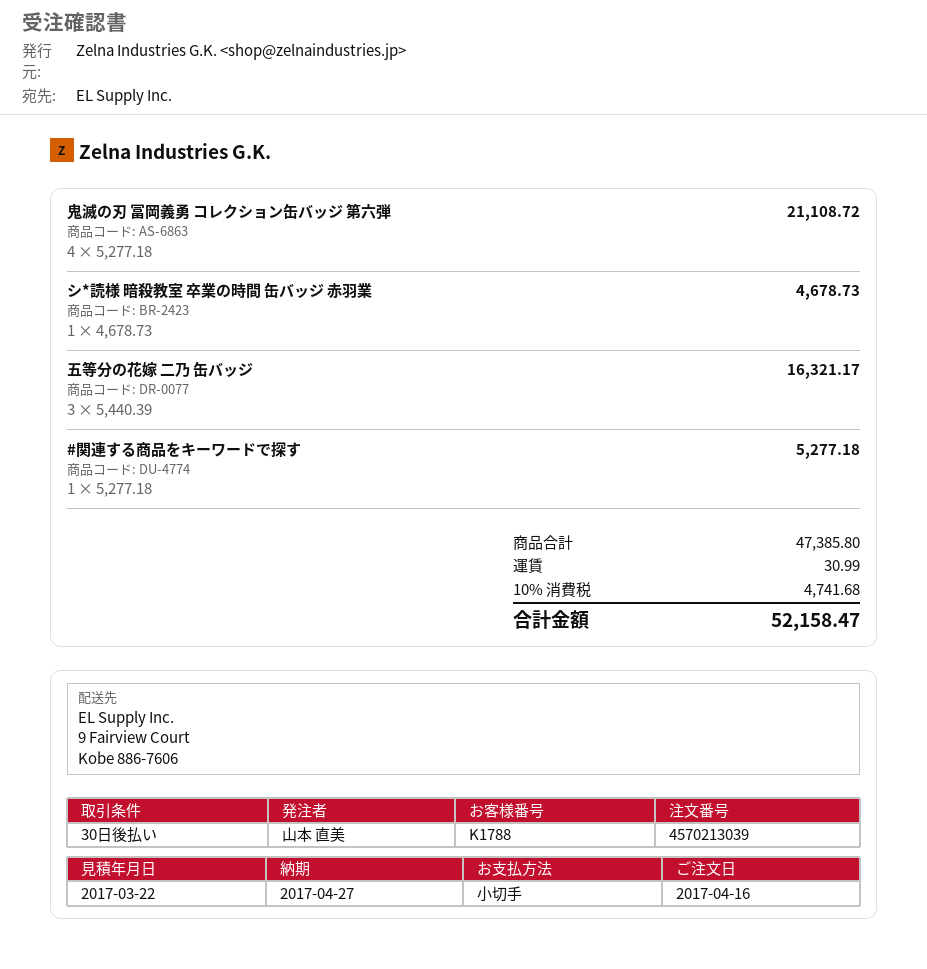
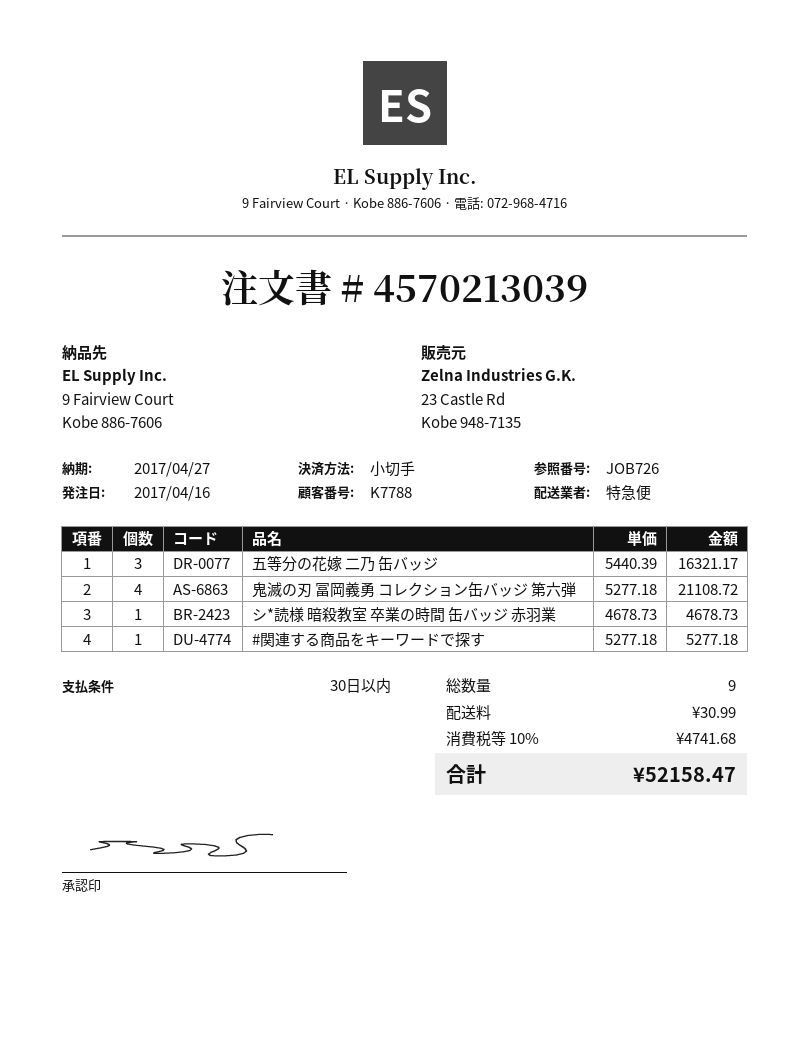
customer number: K1788 -> K7788

